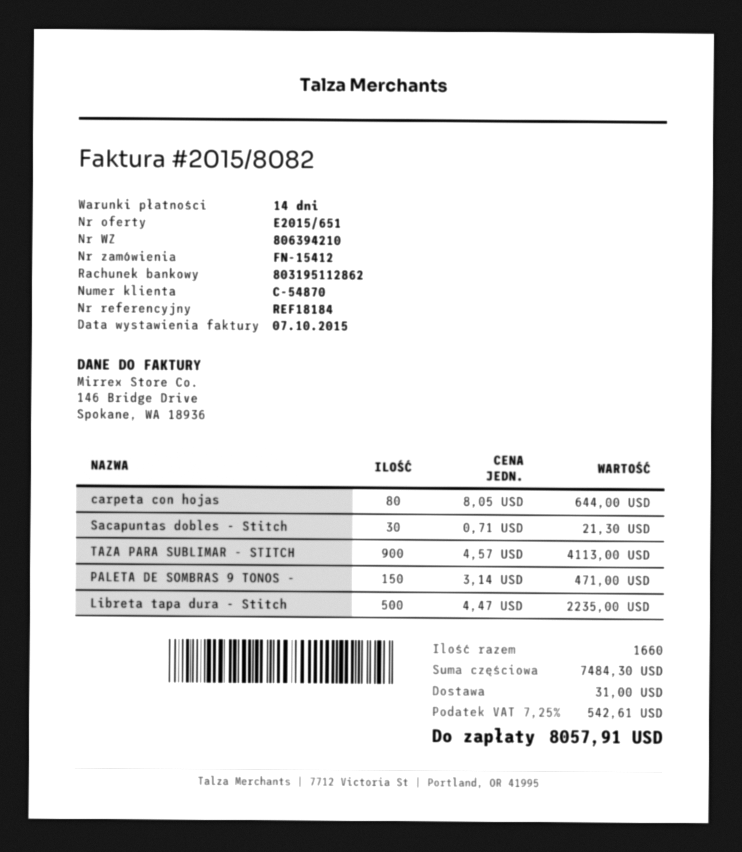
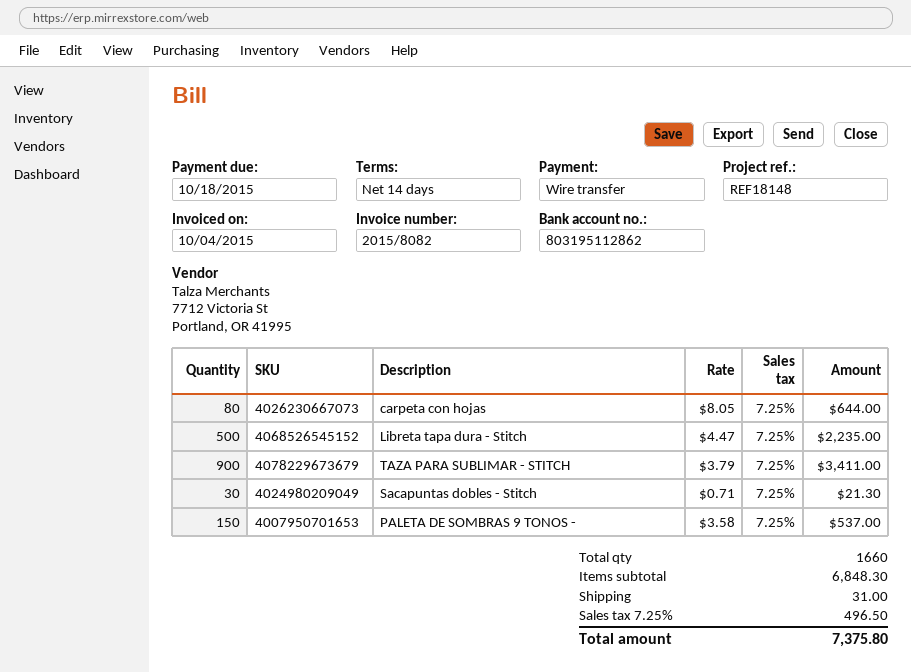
invoice date: 2015-10-07 -> 2015-10-04
reference: REF18184 -> REF18148
TAZA PARA SUBLIMAR - STITCH: 900 x 4.57 = 4113.00 -> 900 x 3.79 = 3411.00
PALETA DE SOMBRAS 9 TONOS -: 150 x 3.14 = 471.00 -> 150 x 3.58 = 537.00
subtotal: 7484.30 -> 6848.30
tax: 7.25% = 542.61 -> 7.25% = 496.50
total: 8057.91 -> 7375.80

